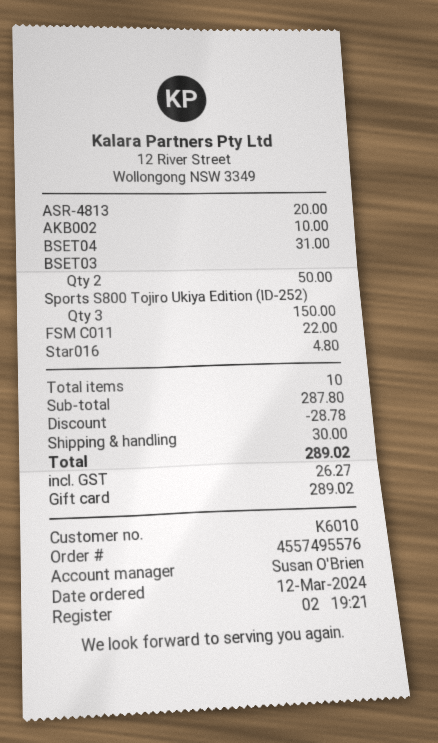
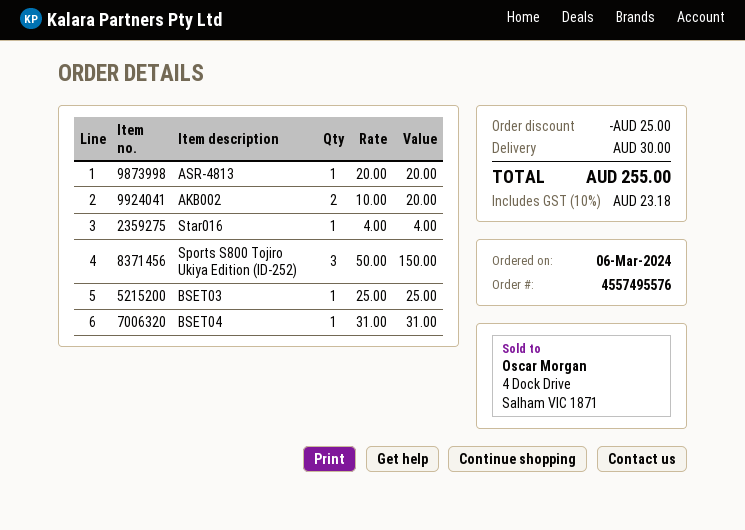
order date: 2024-03-12 -> 2024-03-06
AKB002: 1 for 10.00 -> 2 for 20.00
BSET03: 2 for 50.00 -> 1 for 25.00
FSM C011: 1 for 22.00 -> none
Star016: 1 for 4.80 -> 1 for 4.00
discount: 28.78 -> 25.00
tax: 26.27 -> 23.18
total: 289.02 -> 255.00

